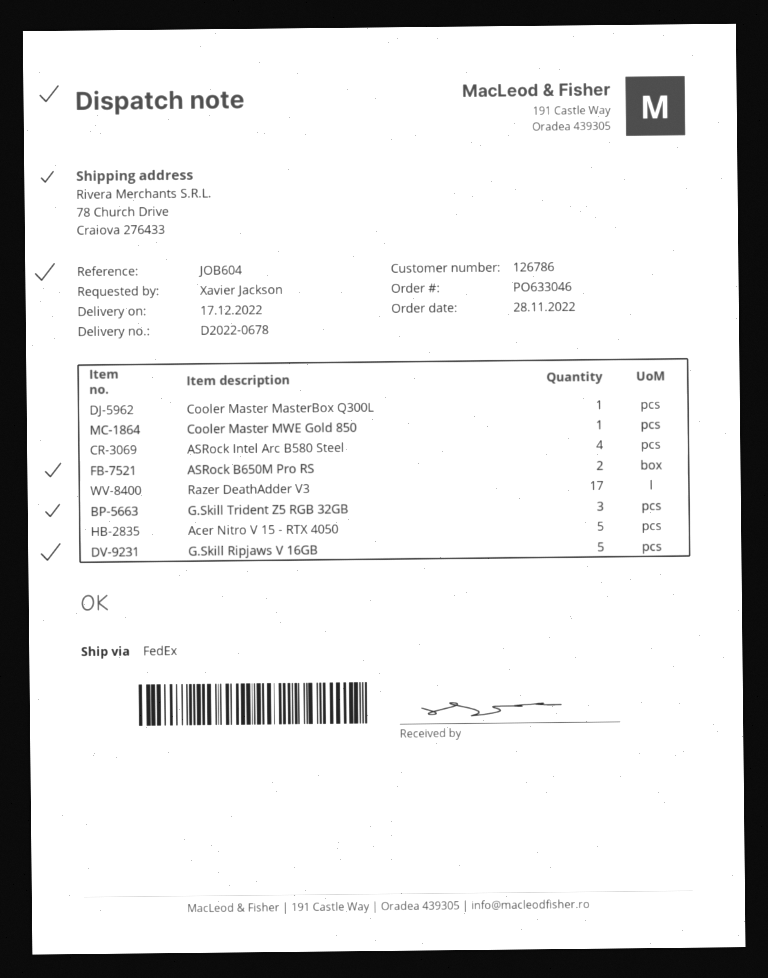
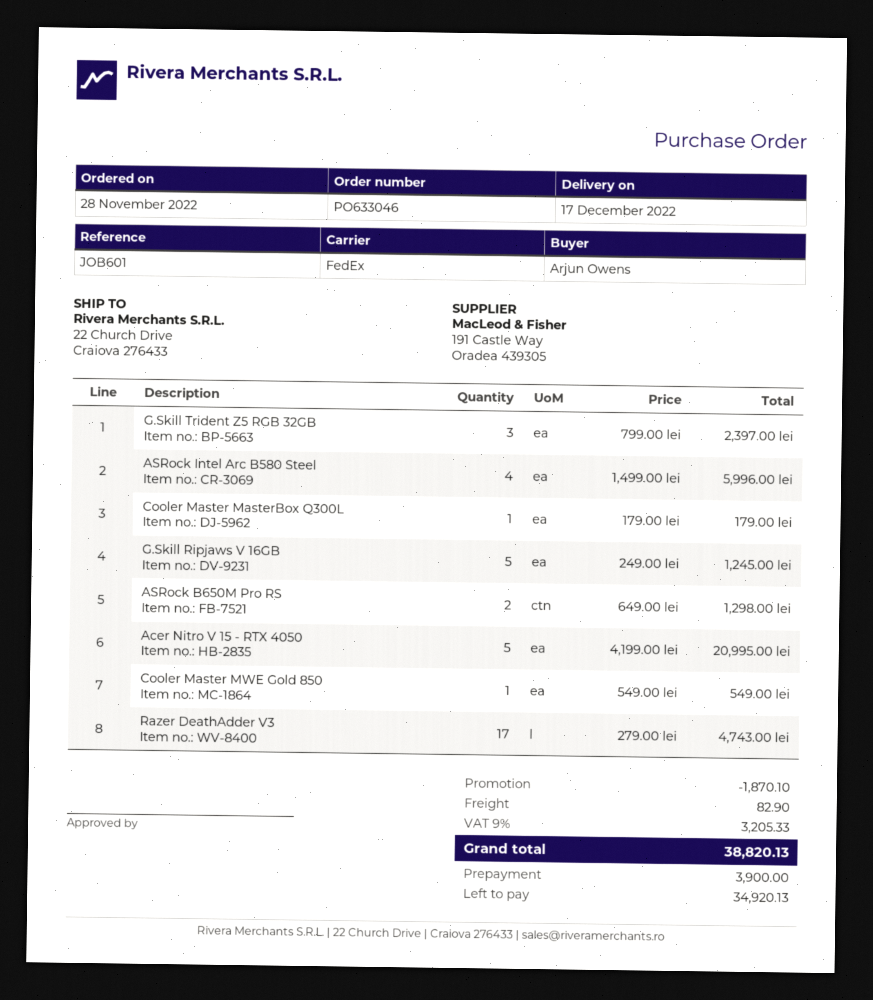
reference: JOB604 -> JOB601
ordered by: Xavier Jackson -> Arjun Owens
ship to: 78 Church Drive, Craiova 276433 -> 22 Church Drive, Craiova 276433

